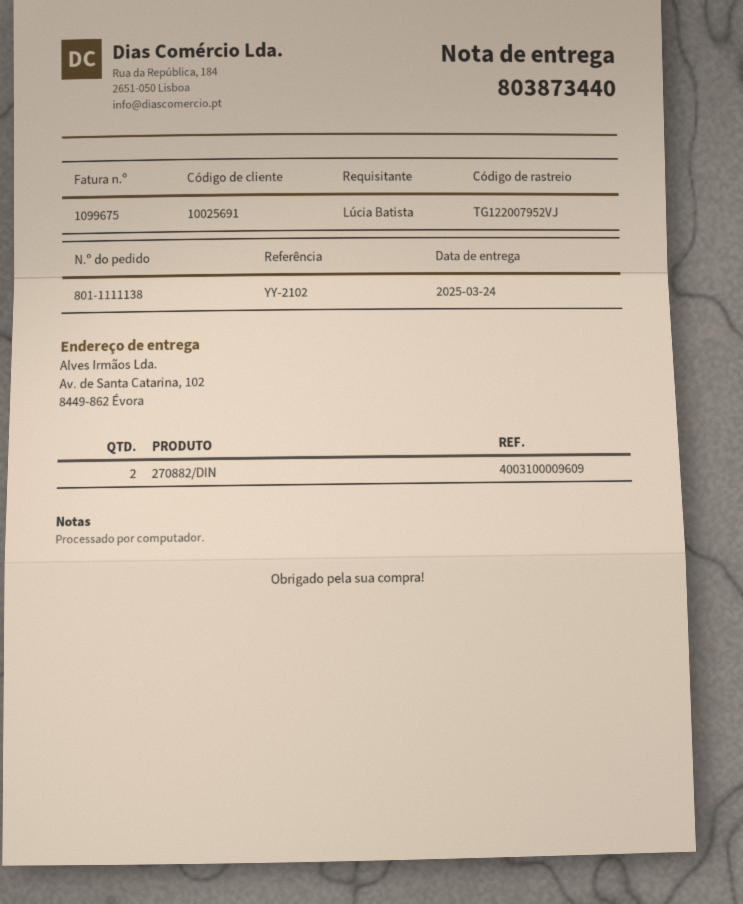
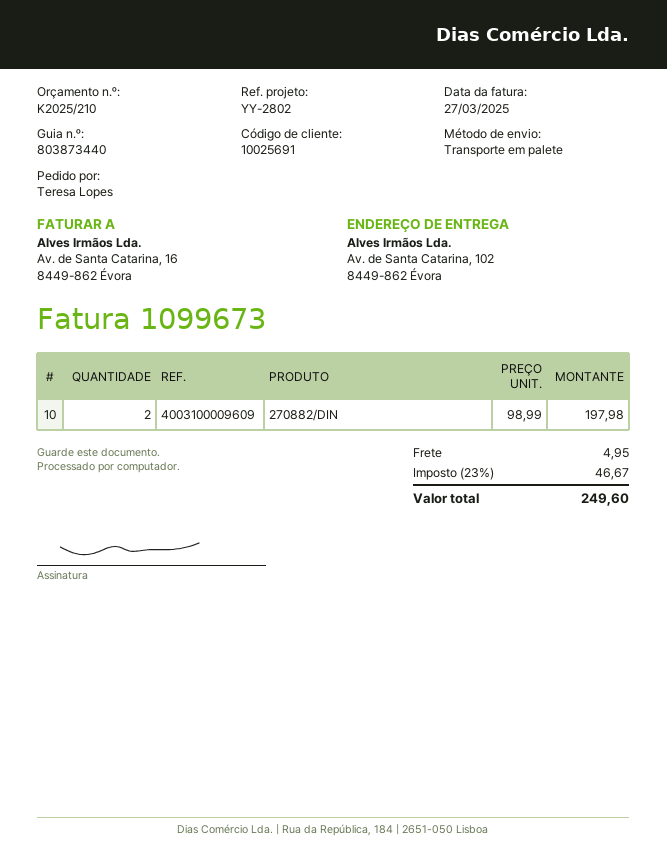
invoice number: 1099675 -> 1099673
reference: YY-2102 -> YY-2802
ordered by: Lúcia Batista -> Teresa Lopes

